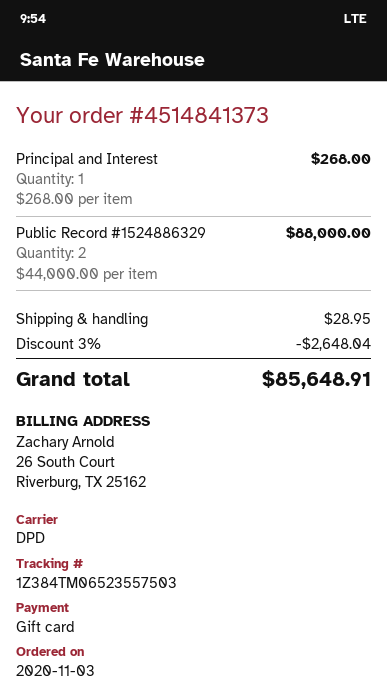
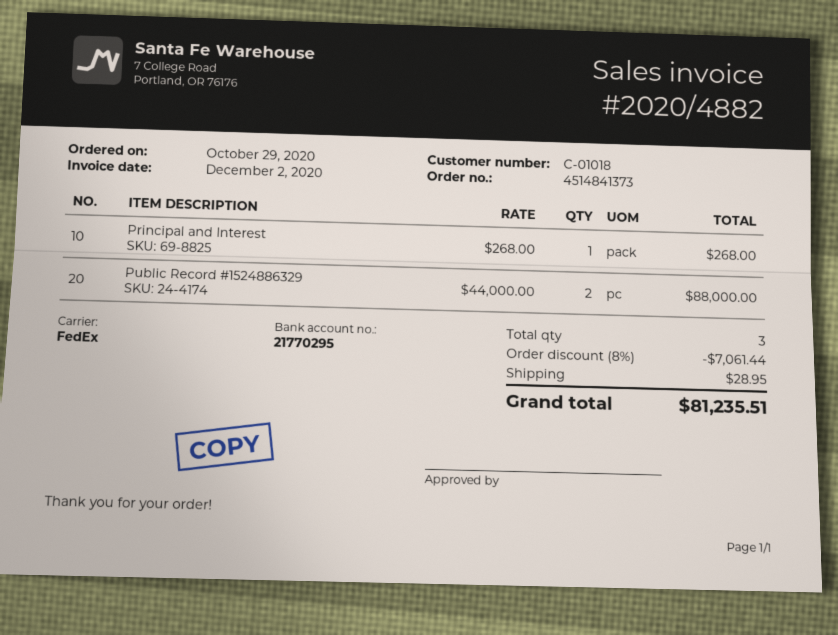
order date: 2020-11-03 -> 2020-10-29
shipping method: DPD -> FedEx
discount: 3% = 2648.04 -> 8% = 7061.44
total: 85648.91 -> 81235.51

